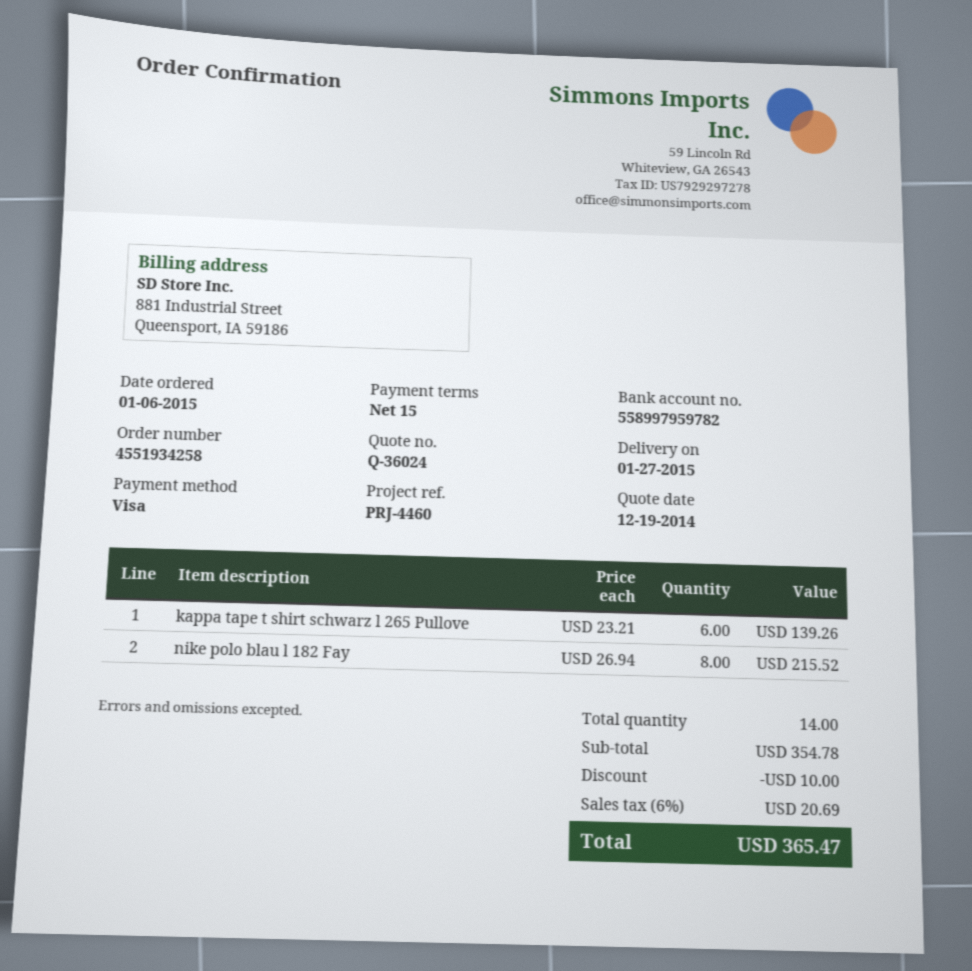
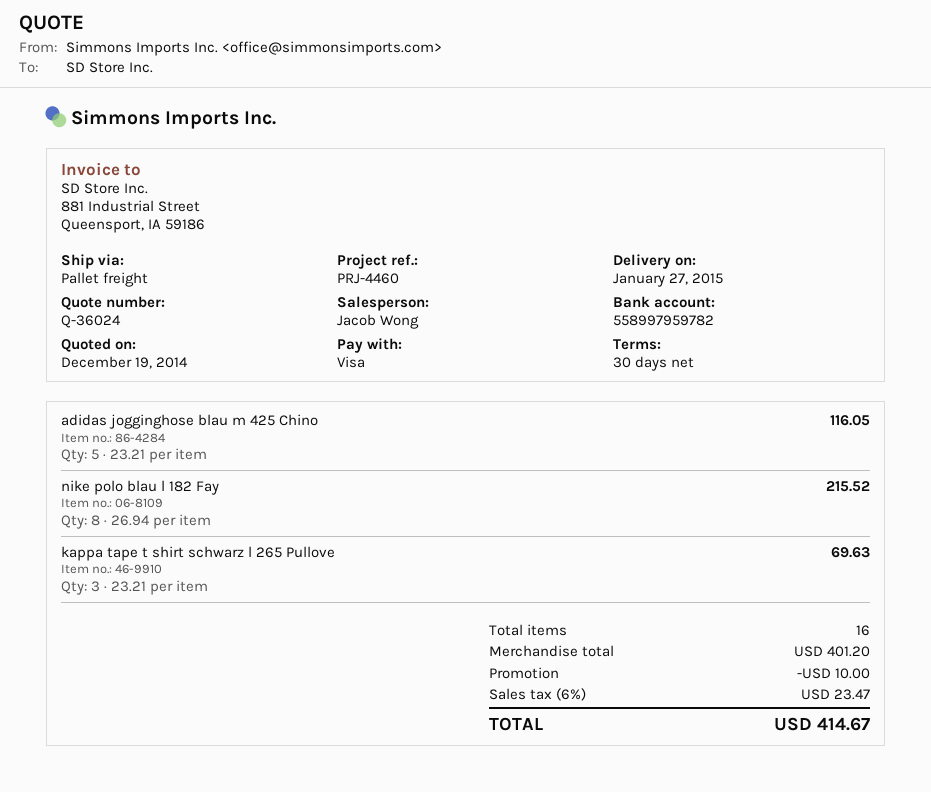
payment terms: 15 days -> 30 days
kappa tape t shirt schwarz l 265 Pullove: 6 x 23.21 = 139.26 -> 3 x 23.21 = 69.63
adidas jogginghose blau m 425 Chino: none -> 5 x 23.21 = 116.05
total quantity: 14 -> 16
subtotal: 354.78 -> 401.20
tax: 6% = 20.69 -> 6% = 23.47
total: 365.47 -> 414.67

